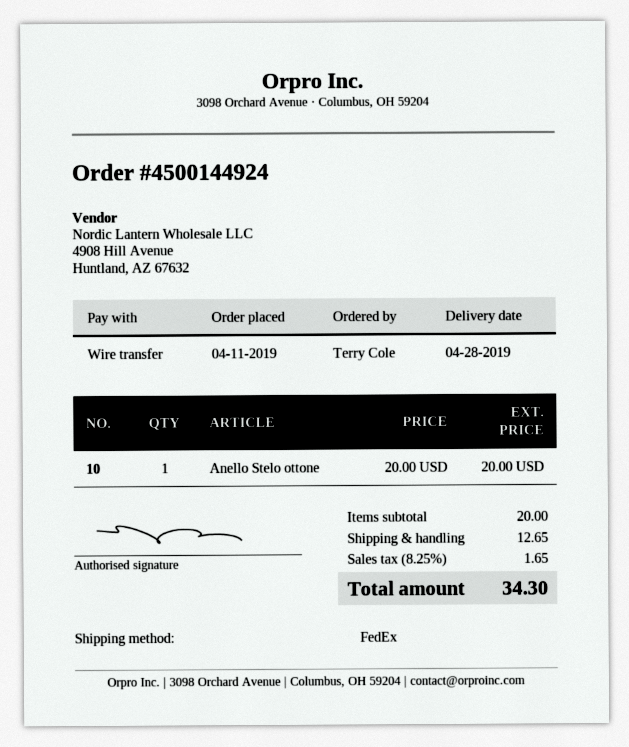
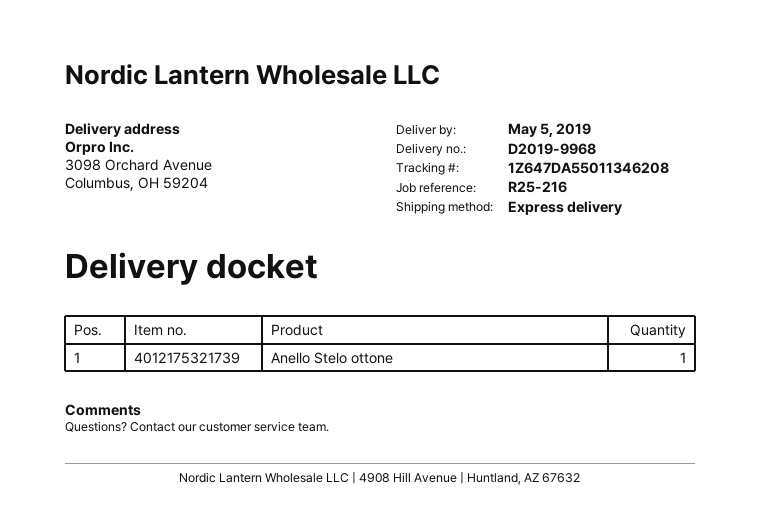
delivery date: 2019-04-28 -> 2019-05-05
shipping method: FedEx -> express

